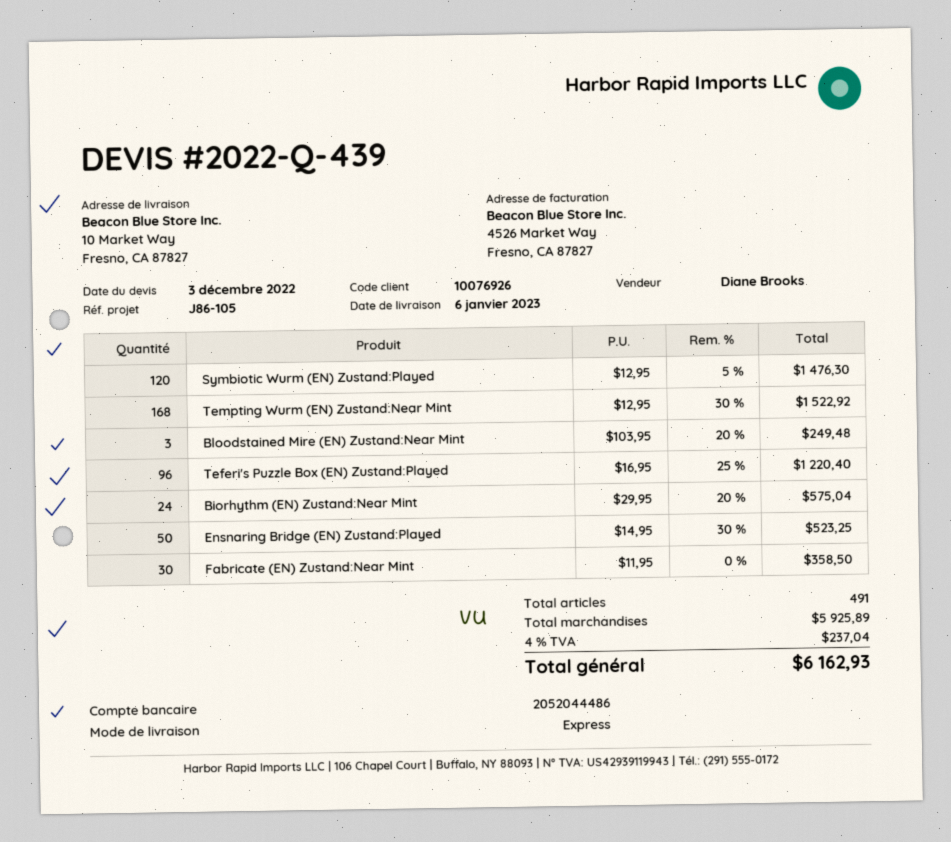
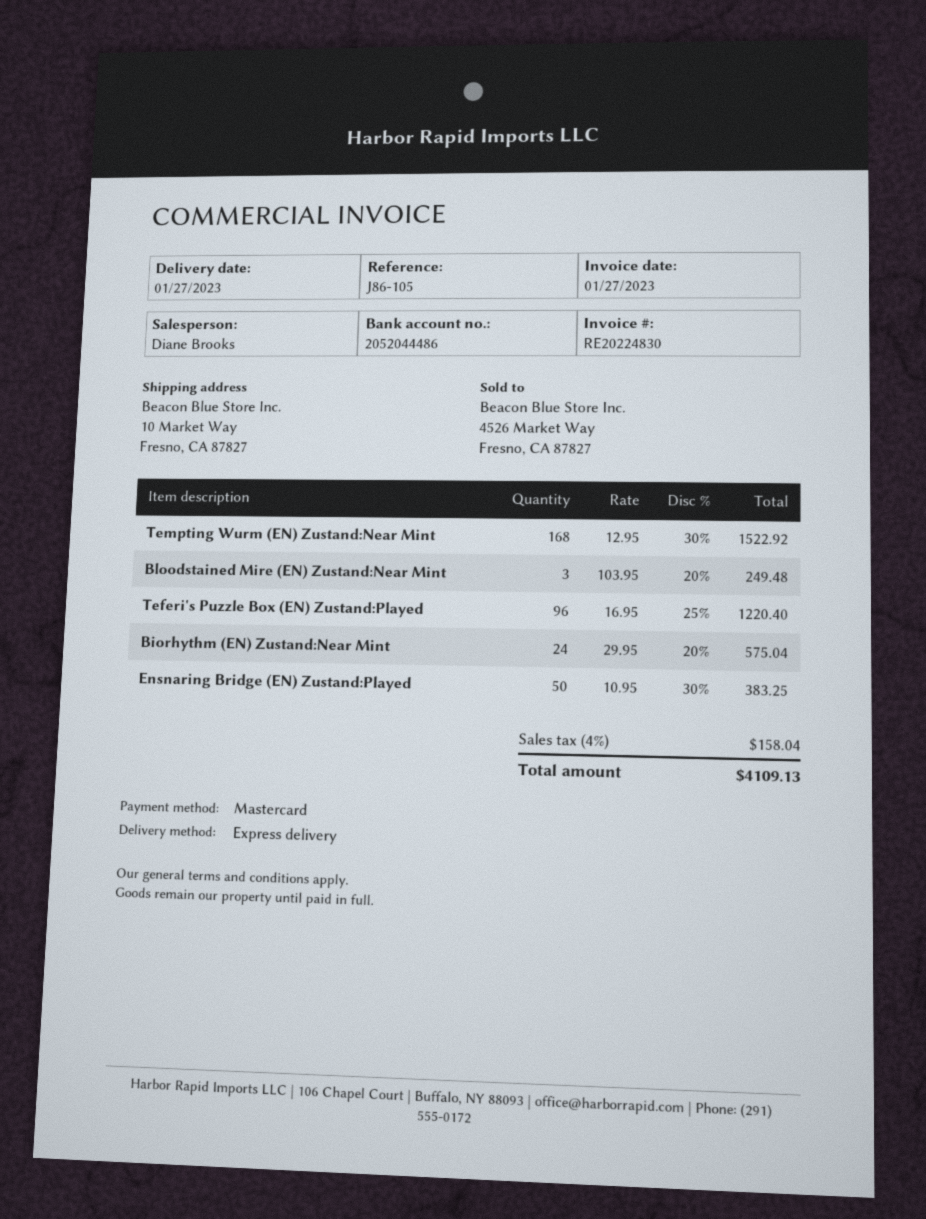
delivery date: 2023-01-06 -> 2023-01-27
Symbiotic Wurm (EN) Zustand:Played: 120 x 12.95 - 5% = 1476.30 -> none
Ensnaring Bridge (EN) Zustand:Played: 50 x 14.95 - 30% = 523.25 -> 50 x 10.95 - 30% = 383.25
Fabricate (EN) Zustand:Near Mint: 30 x 11.95 = 358.50 -> none
tax: 4% = 237.04 -> 4% = 158.04
total: 6162.93 -> 4109.13

